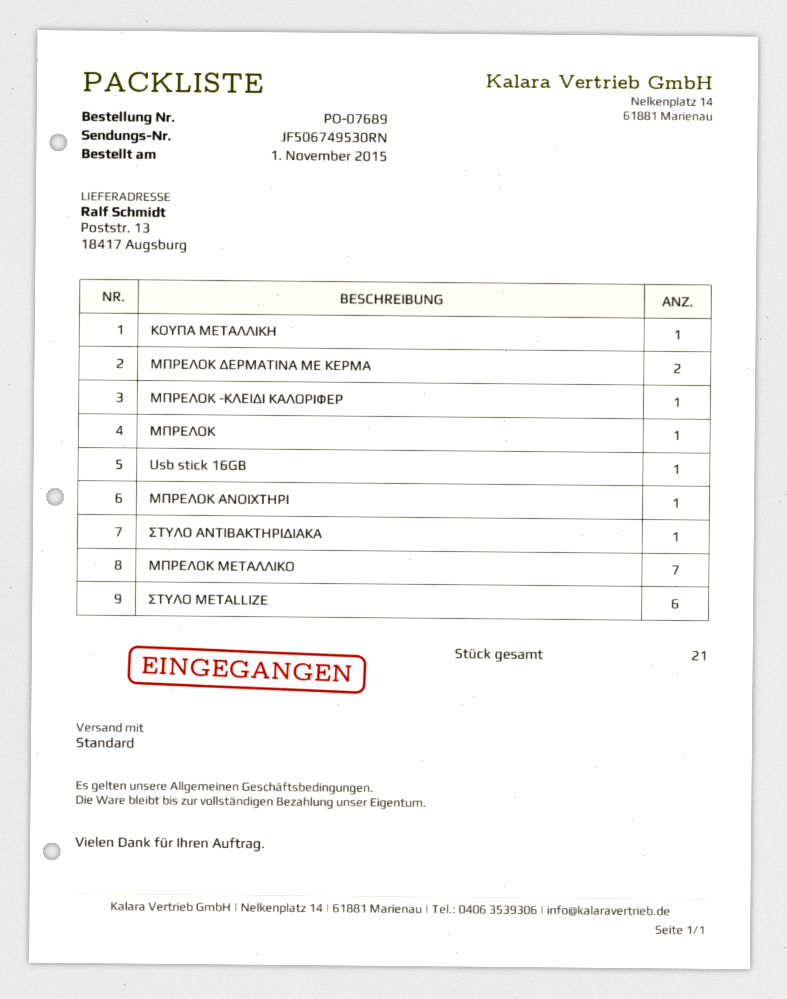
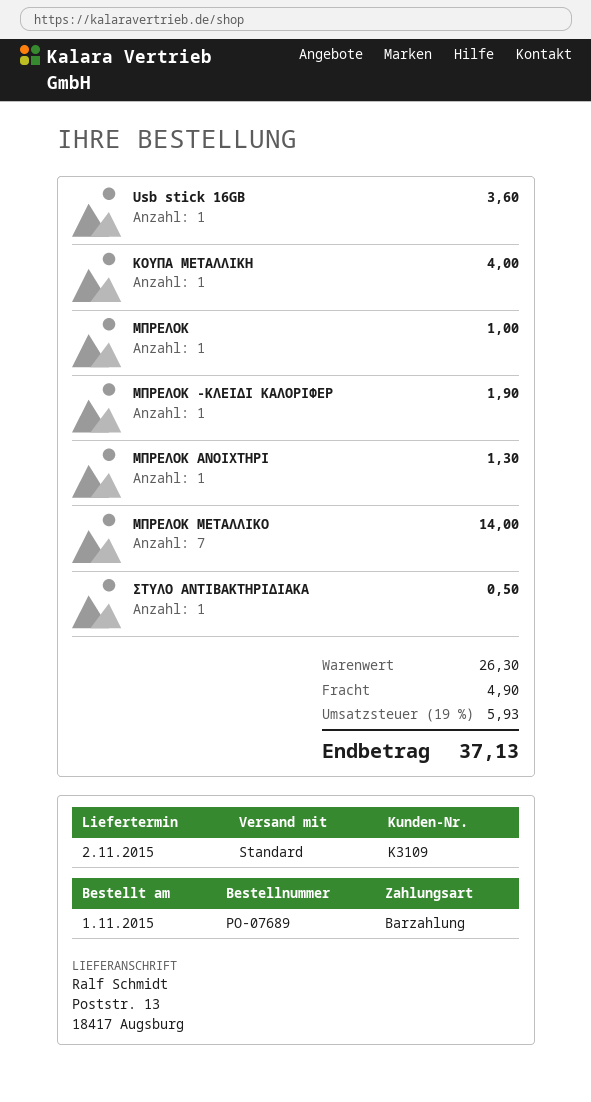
ΜΠΡΕΛΟΚ ΔΕΡΜΑΤΙΝΑ ΜΕ ΚΕΡΜΑ: 2 -> none
ΣΤΥΛΟ METALLIZE: 6 -> none

